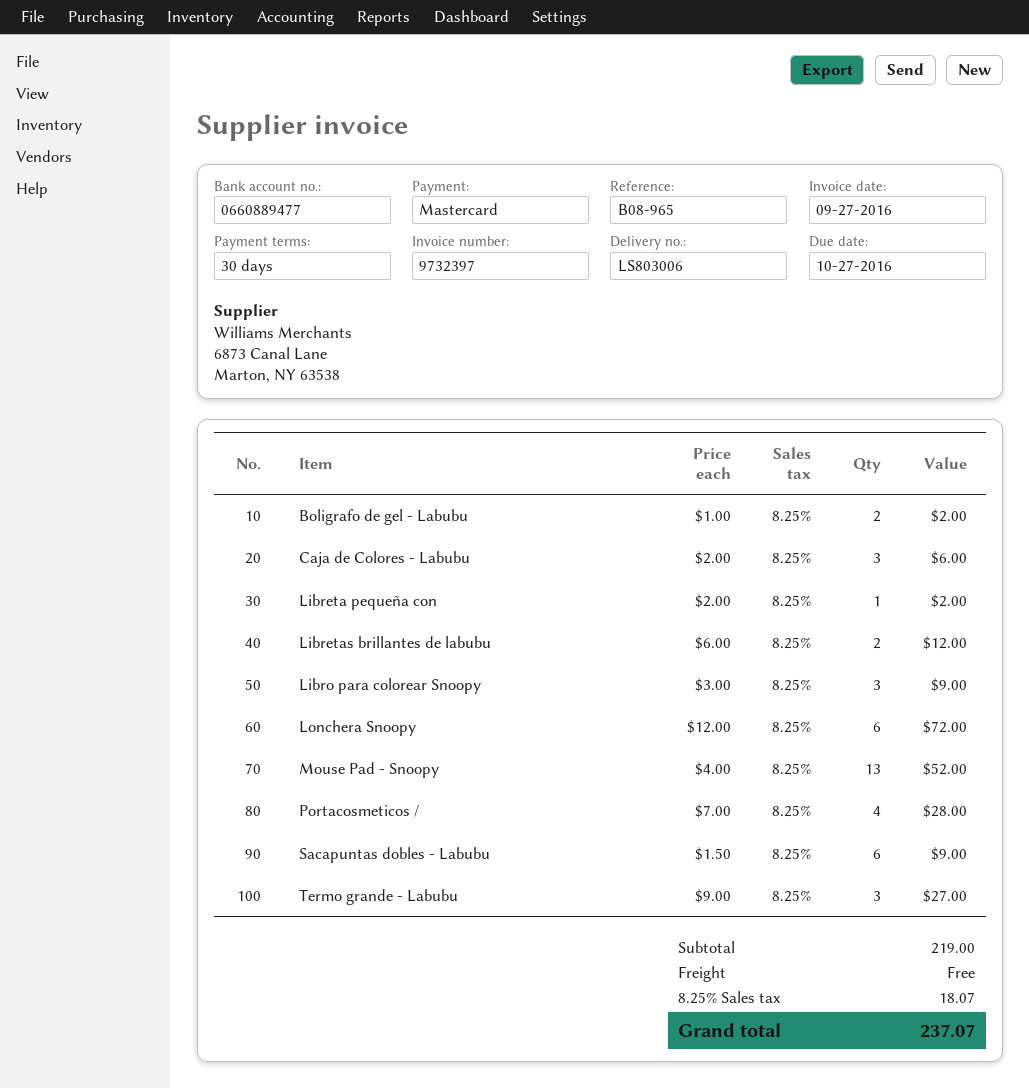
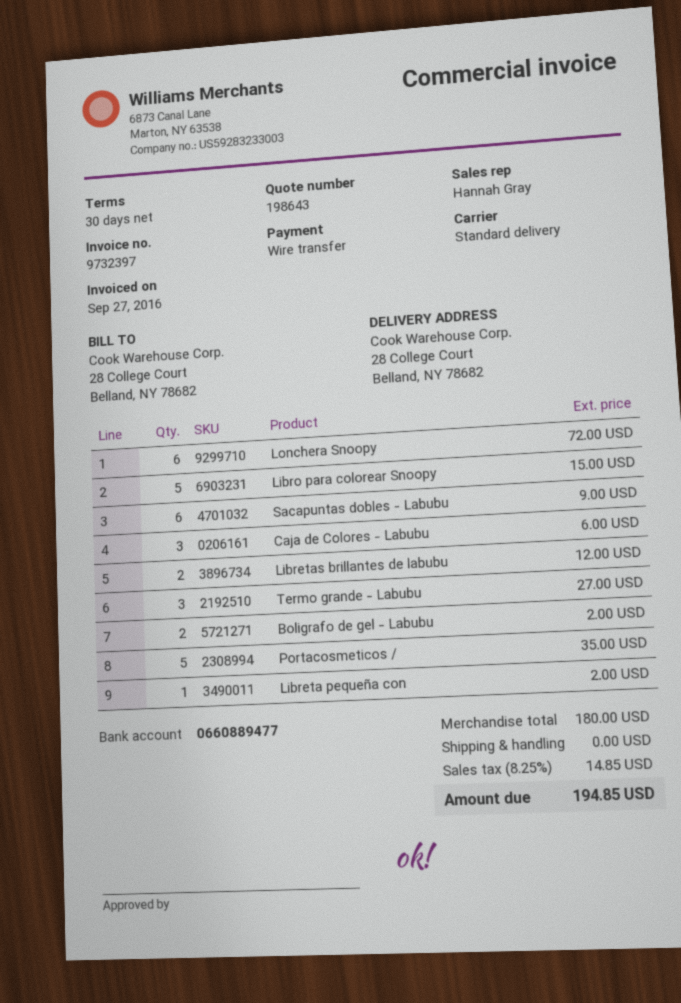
payment method: Mastercard -> bank transfer
Libro para colorear Snoopy: 3 for 9.00 -> 5 for 15.00
Mouse Pad - Snoopy: 13 for 52.00 -> none
Portacosmeticos /: 4 for 28.00 -> 5 for 35.00
subtotal: 219.00 -> 180.00
tax: 8.25% = 18.07 -> 8.25% = 14.85
total: 237.07 -> 194.85

